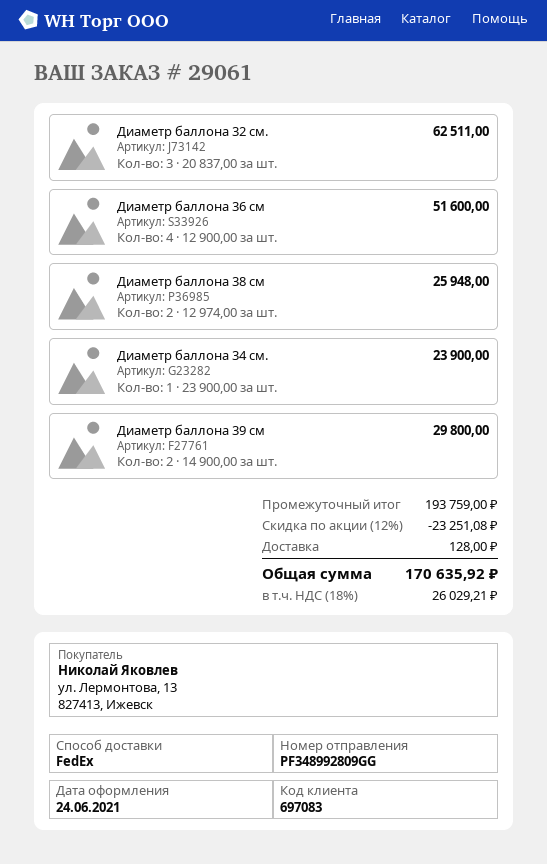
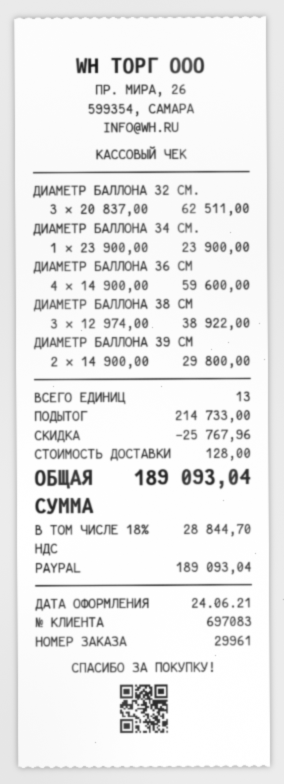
order number: 29061 -> 29961
Диаметр баллона 36 см: 4 x 12900.00 = 51600.00 -> 4 x 14900.00 = 59600.00
Диаметр баллона 38 см: 2 x 12974.00 = 25948.00 -> 3 x 12974.00 = 38922.00
subtotal: 193759.00 -> 214733.00
discount: 23251.08 -> 25767.96
tax: 18% = 26029.21 -> 18% = 28844.70
total: 170635.92 -> 189093.04

